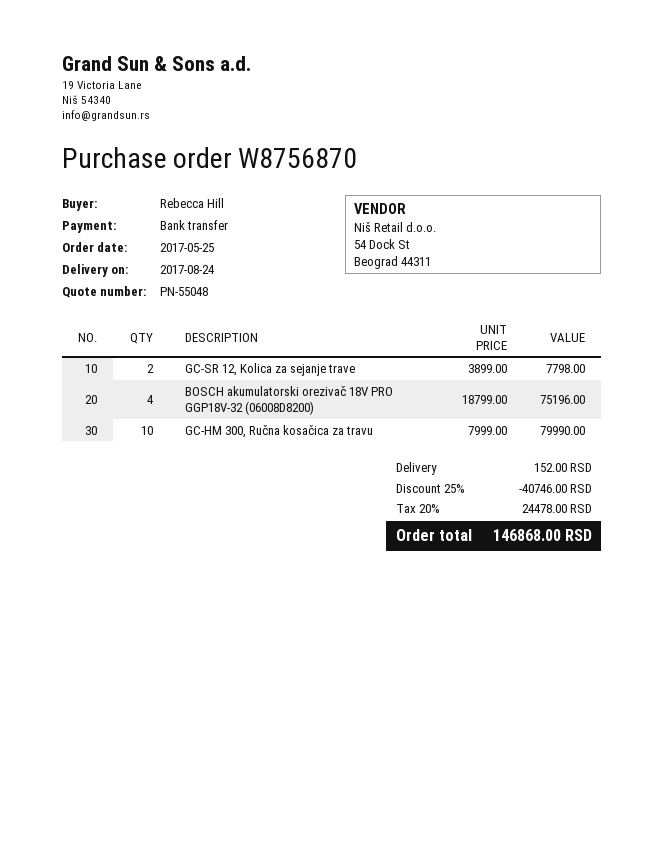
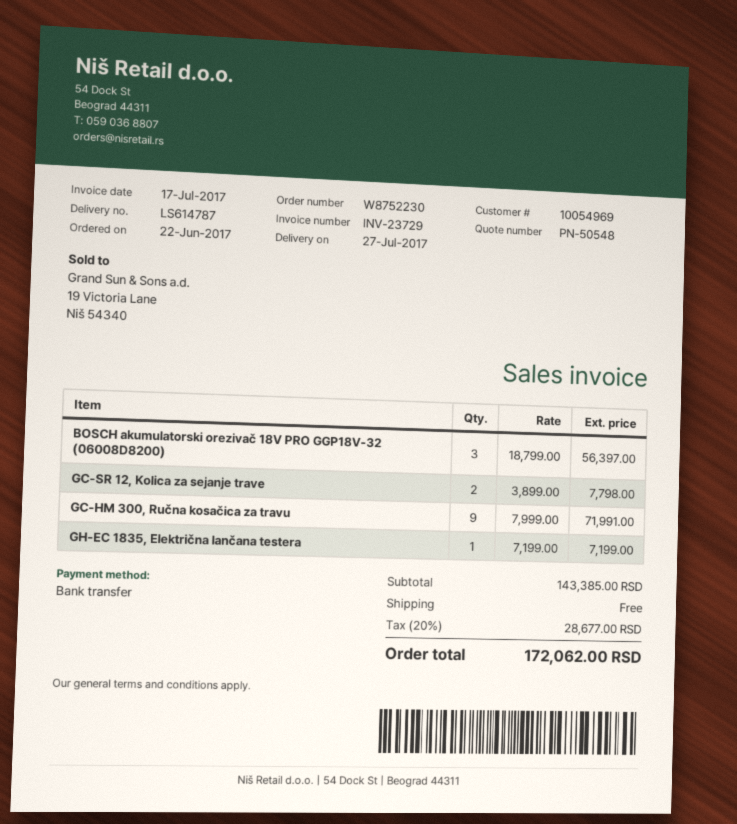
quote number: PN-55048 -> PN-50548
order number: W8756870 -> W8752230
order date: 2017-05-25 -> 2017-06-22
delivery date: 2017-08-24 -> 2017-07-27
BOSCH akumulatorski orezivač 18V PRO GGP18V-32 (06008D8200): 4 x 18799.00 = 75196.00 -> 3 x 18799.00 = 56397.00
GC-HM 300, Ručna kosačica za travu: 10 x 7999.00 = 79990.00 -> 9 x 7999.00 = 71991.00
GH-EC 1835, Električna lančana testera: none -> 1 x 7199.00 = 7199.00
discount: 25% = 40746.00 -> none
shipping: 152.00 -> 0.00
tax: 20% = 24478.00 -> 20% = 28677.00
total: 146868.00 -> 172062.00

